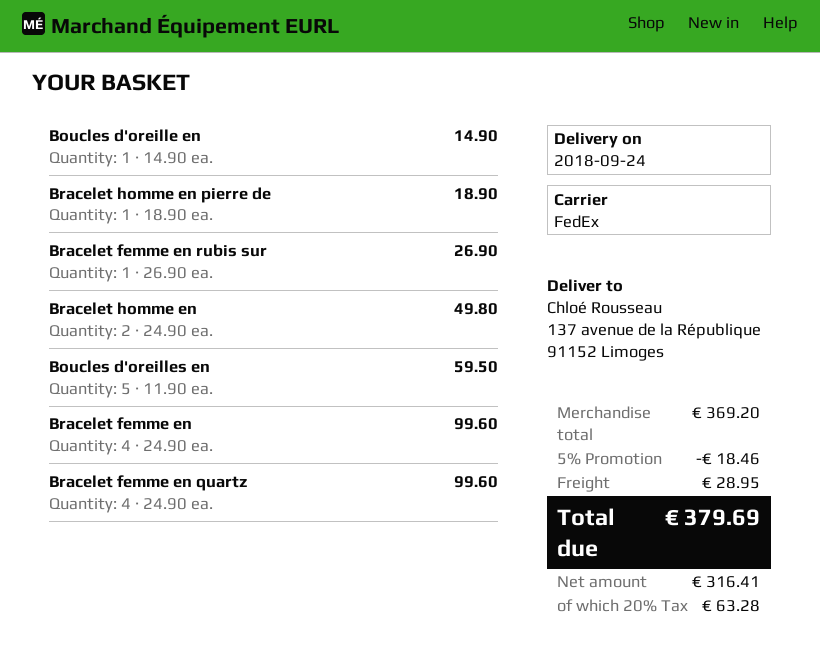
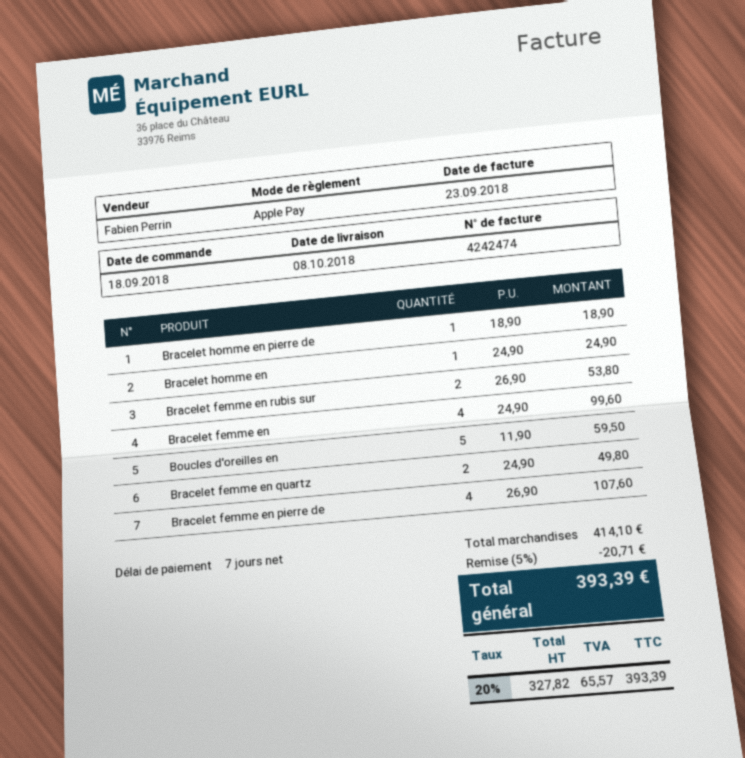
delivery date: 2018-09-24 -> 2018-10-08
Boucles d'oreille en: 1 x 14.90 = 14.90 -> none
Bracelet femme en rubis sur: 1 x 26.90 = 26.90 -> 2 x 26.90 = 53.80
Bracelet homme en: 2 x 24.90 = 49.80 -> 1 x 24.90 = 24.90
Bracelet femme en quartz: 4 x 24.90 = 99.60 -> 2 x 24.90 = 49.80
Bracelet femme en pierre de: none -> 4 x 26.90 = 107.60
subtotal: 369.20 -> 414.10
discount: 5% = 18.46 -> 5% = 20.71
shipping: 28.95 -> none
net: 316.41 -> 327.82
tax: 20% = 63.28 -> 20% = 65.57
total: 379.69 -> 393.39

